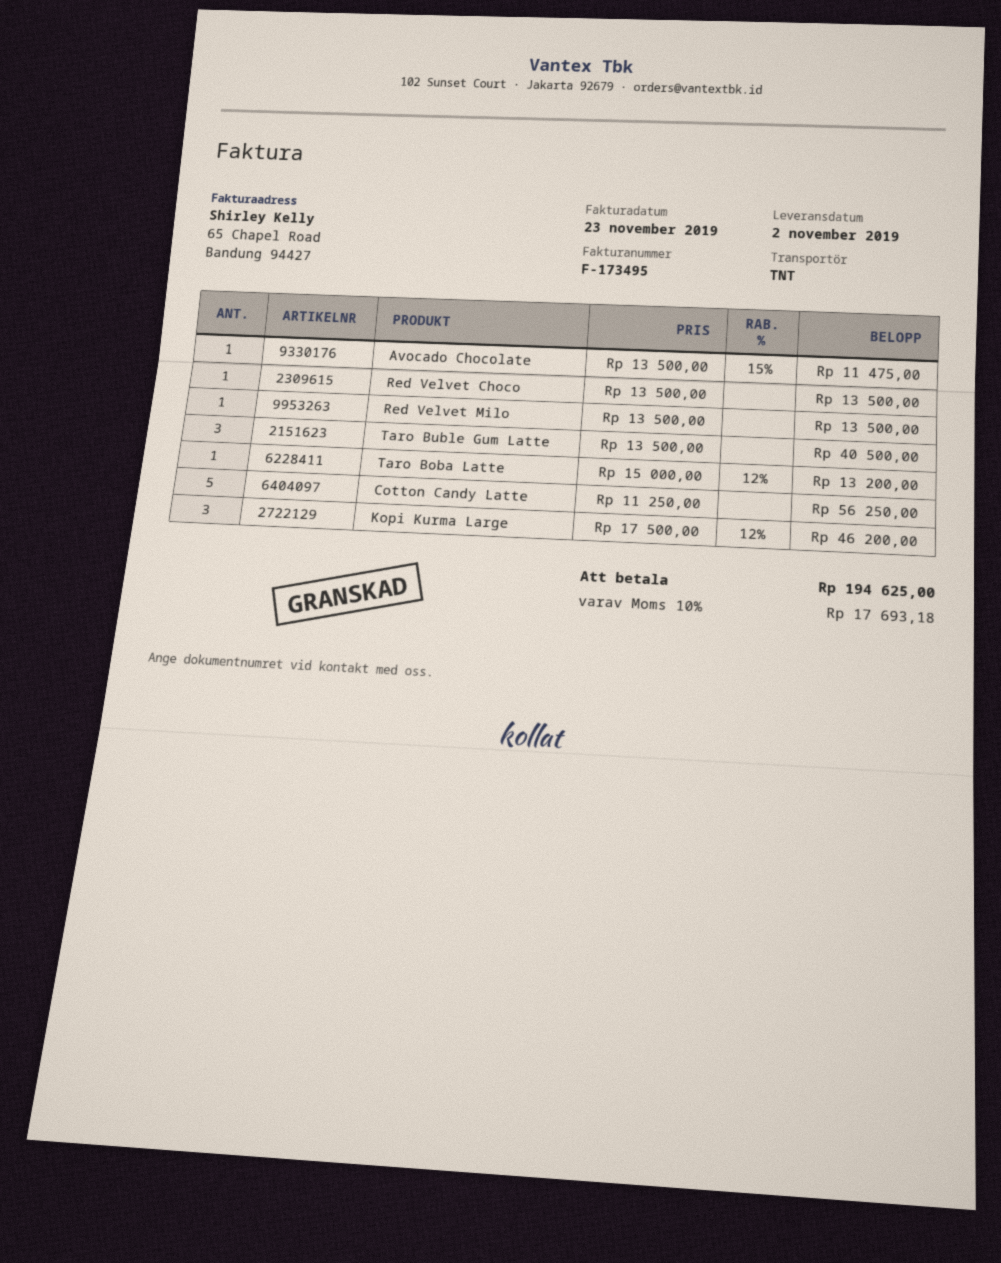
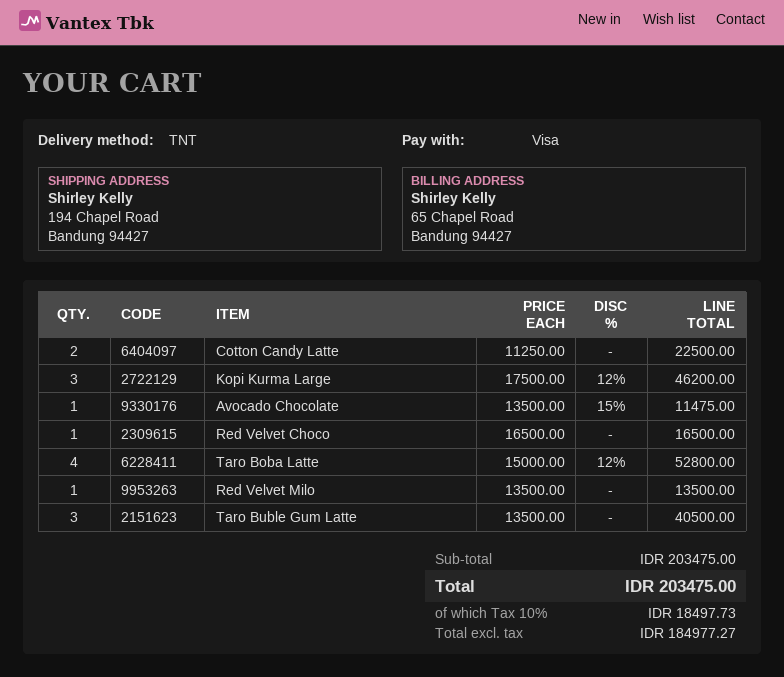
Red Velvet Choco: 1 x 13500.00 = 13500.00 -> 1 x 16500.00 = 16500.00
Taro Boba Latte: 1 x 15000.00 - 12% = 13200.00 -> 4 x 15000.00 - 12% = 52800.00
Cotton Candy Latte: 5 x 11250.00 = 56250.00 -> 2 x 11250.00 = 22500.00
tax: 10% = 17693.18 -> 10% = 18497.73
total: 194625.00 -> 203475.00

